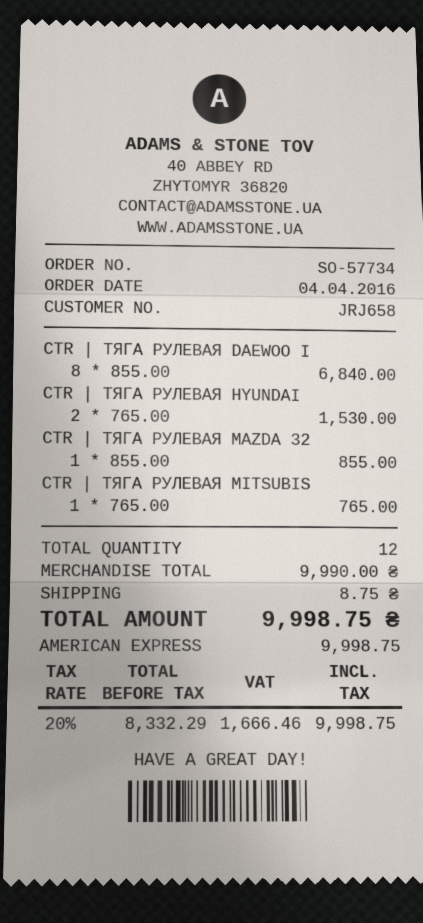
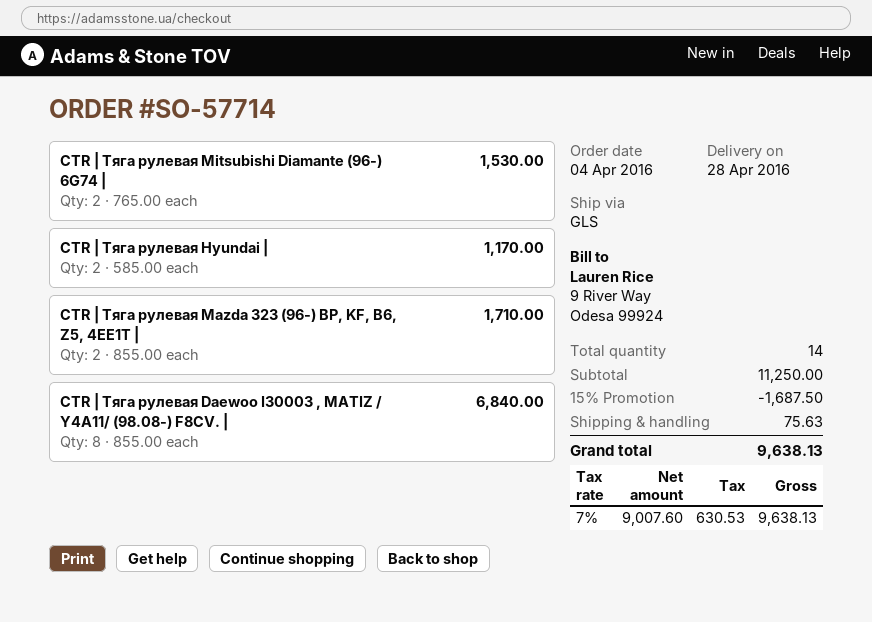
order number: SO-57734 -> SO-57714
CTR | ТЯГА РУЛЕВАЯ HYUNDAI: 2 x 765.00 = 1530.00 -> 2 x 585.00 = 1170.00
CTR | ТЯГА РУЛЕВАЯ MAZDA 32: 1 x 855.00 = 855.00 -> 2 x 855.00 = 1710.00
CTR | ТЯГА РУЛЕВАЯ MITSUBIS: 1 x 765.00 = 765.00 -> 2 x 765.00 = 1530.00
total quantity: 12 -> 14
subtotal: 9990.00 -> 11250.00
discount: none -> 15% = 1687.50
shipping: 8.75 -> 75.63
net: 8332.29 -> 9007.60
tax: 20% = 1666.46 -> 7% = 630.53
total: 9998.75 -> 9638.13

